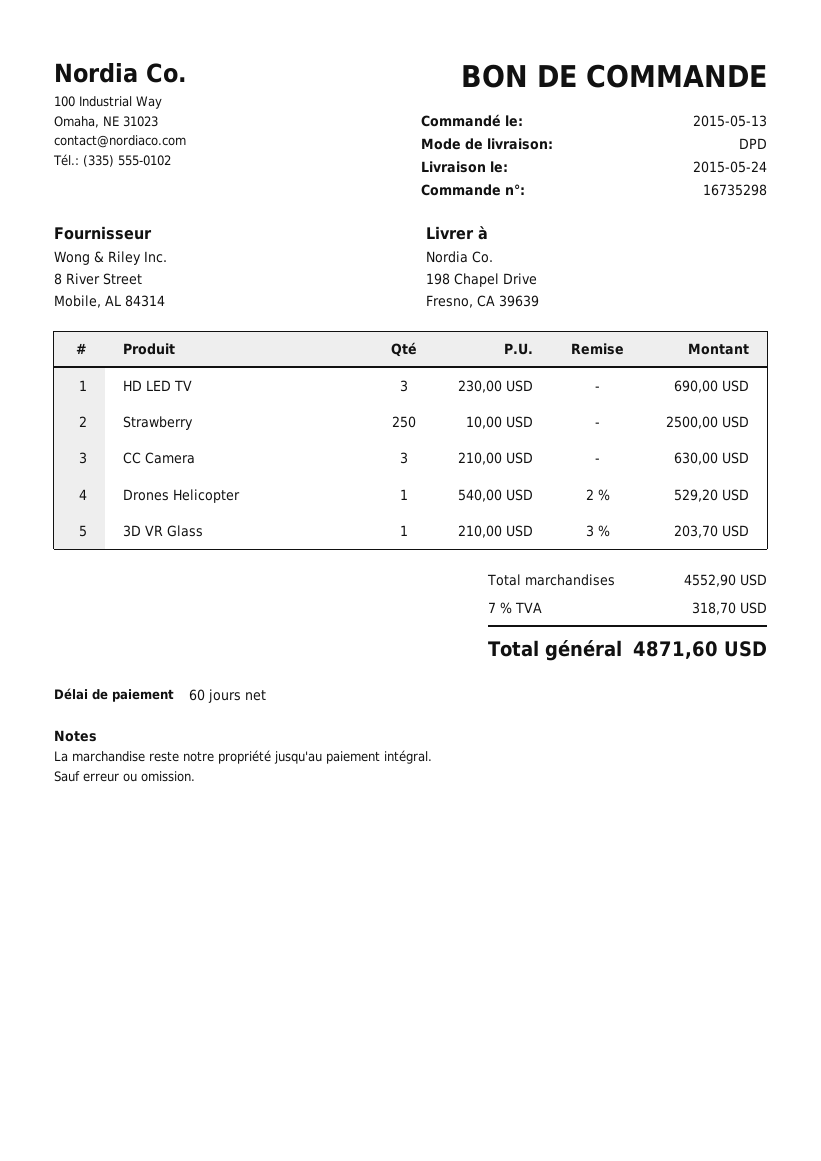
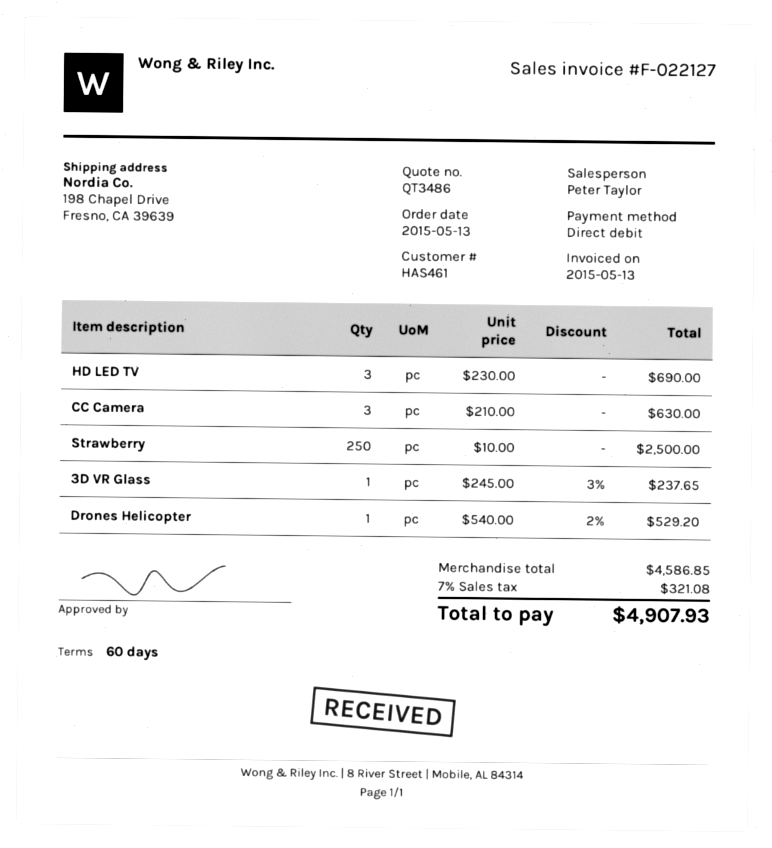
3D VR Glass: 1 x 210.00 - 3% = 203.70 -> 1 x 245.00 - 3% = 237.65
subtotal: 4552.90 -> 4586.85
tax: 7% = 318.70 -> 7% = 321.08
total: 4871.60 -> 4907.93

